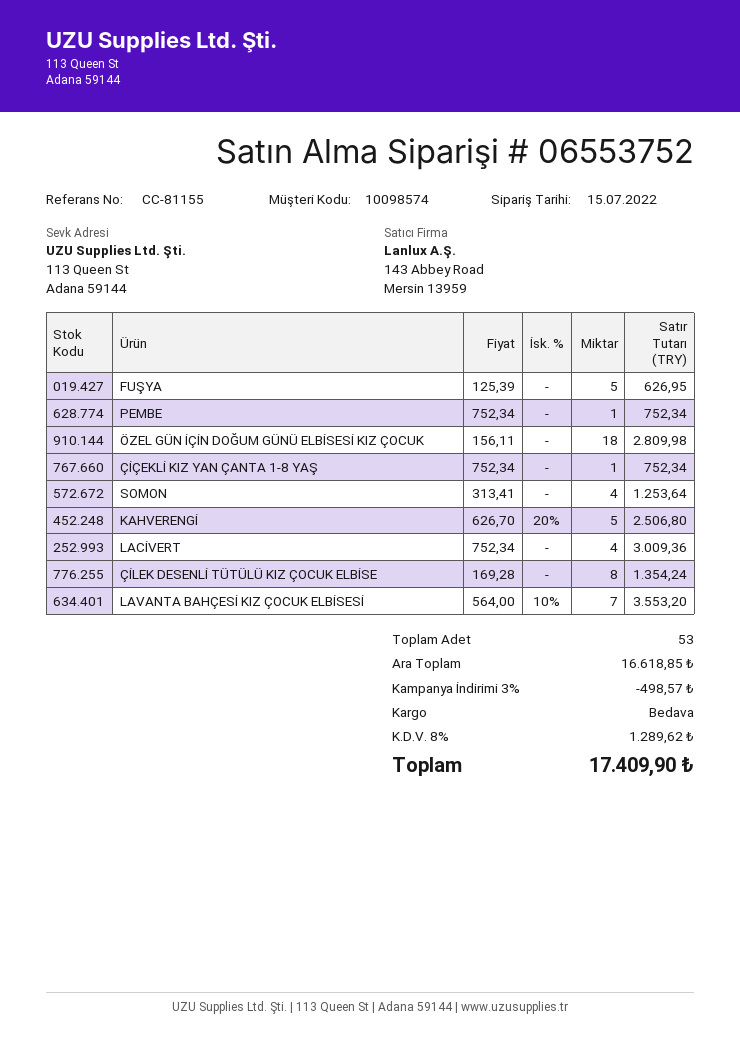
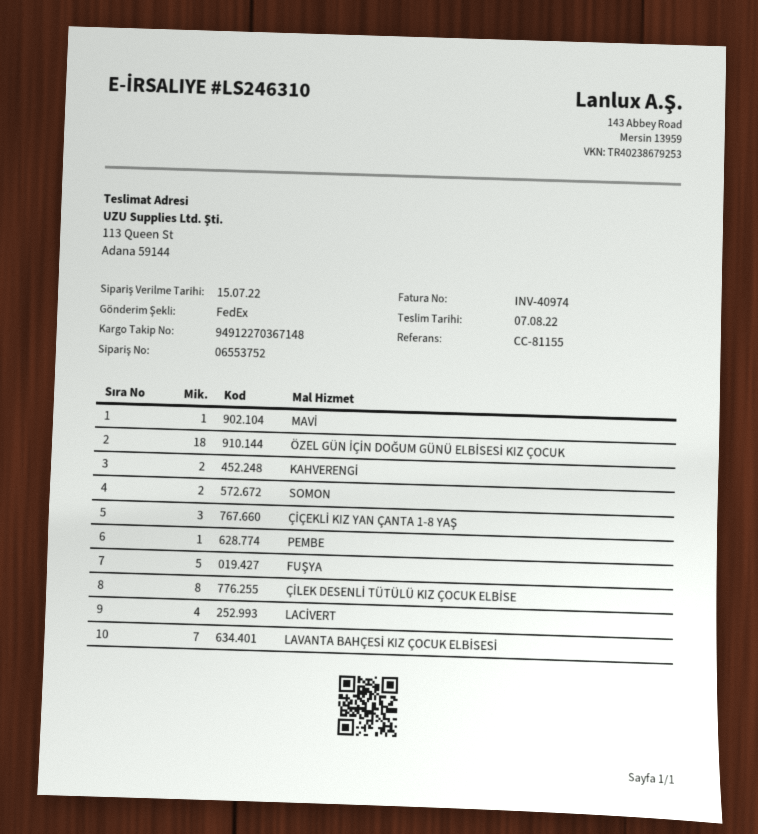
ÇİÇEKLİ KIZ YAN ÇANTA 1-8 YAŞ: 1 -> 3
SOMON: 4 -> 2
KAHVERENGİ: 5 -> 2
MAVİ: none -> 1

